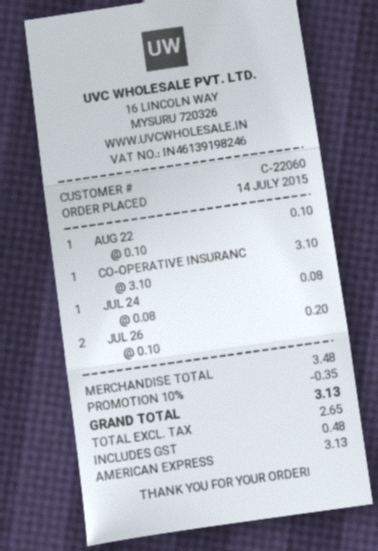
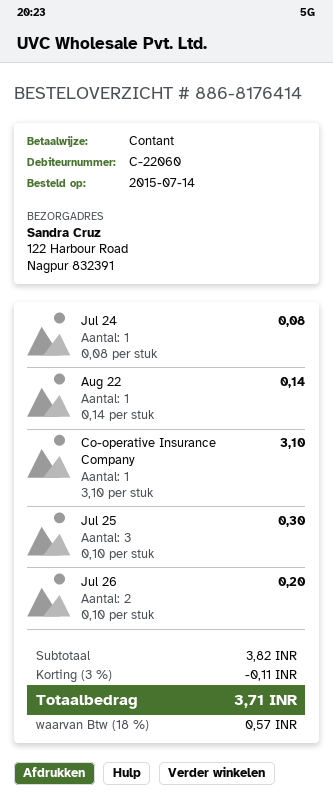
payment method: American Express -> cash
AUG 22: 1 x 0.10 = 0.10 -> 1 x 0.14 = 0.14
Jul 25: none -> 3 x 0.10 = 0.30
subtotal: 3.48 -> 3.82
discount: 10% = 0.35 -> 3% = 0.11
tax: 0.48 -> 0.57
total: 3.13 -> 3.71

